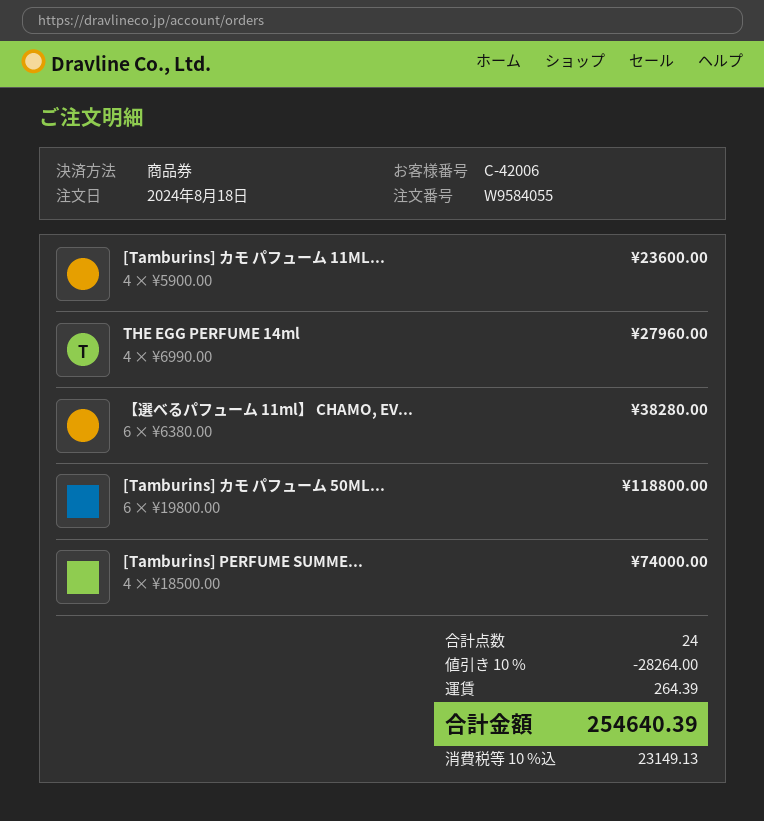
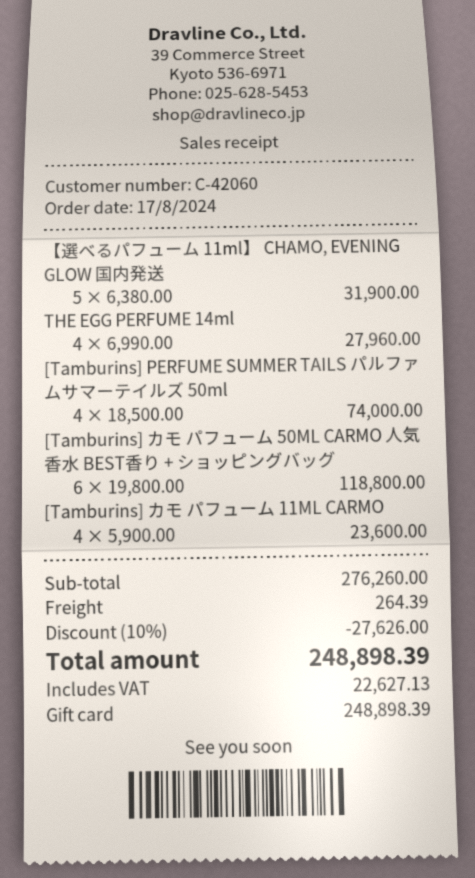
order date: 2024-08-18 -> 2024-08-17
customer number: C-42006 -> C-42060
【選べるパフューム 11ml】 CHAMO, EV...: 6 x 6380.00 = 38280.00 -> 5 x 6380.00 = 31900.00
discount: 10% = 28264.00 -> 10% = 27626.00
tax: 23149.13 -> 22627.13
total: 254640.39 -> 248898.39

